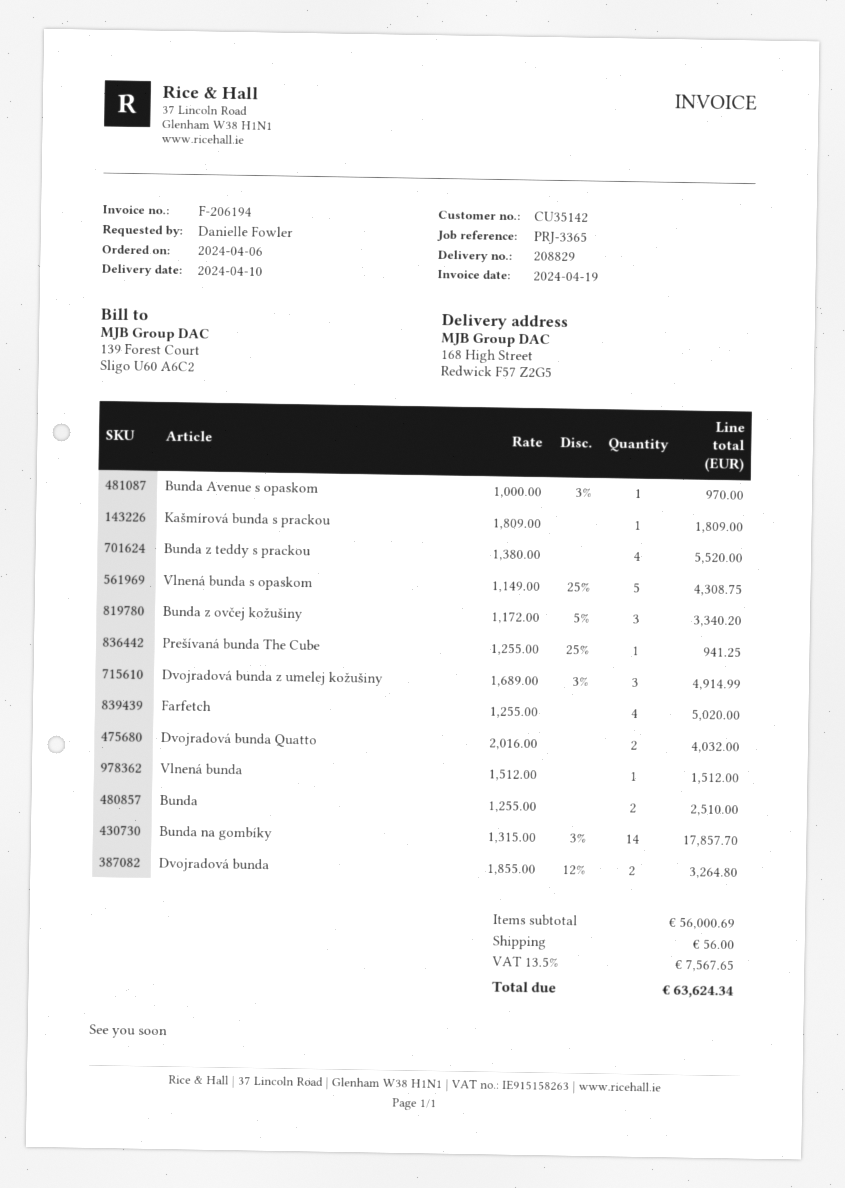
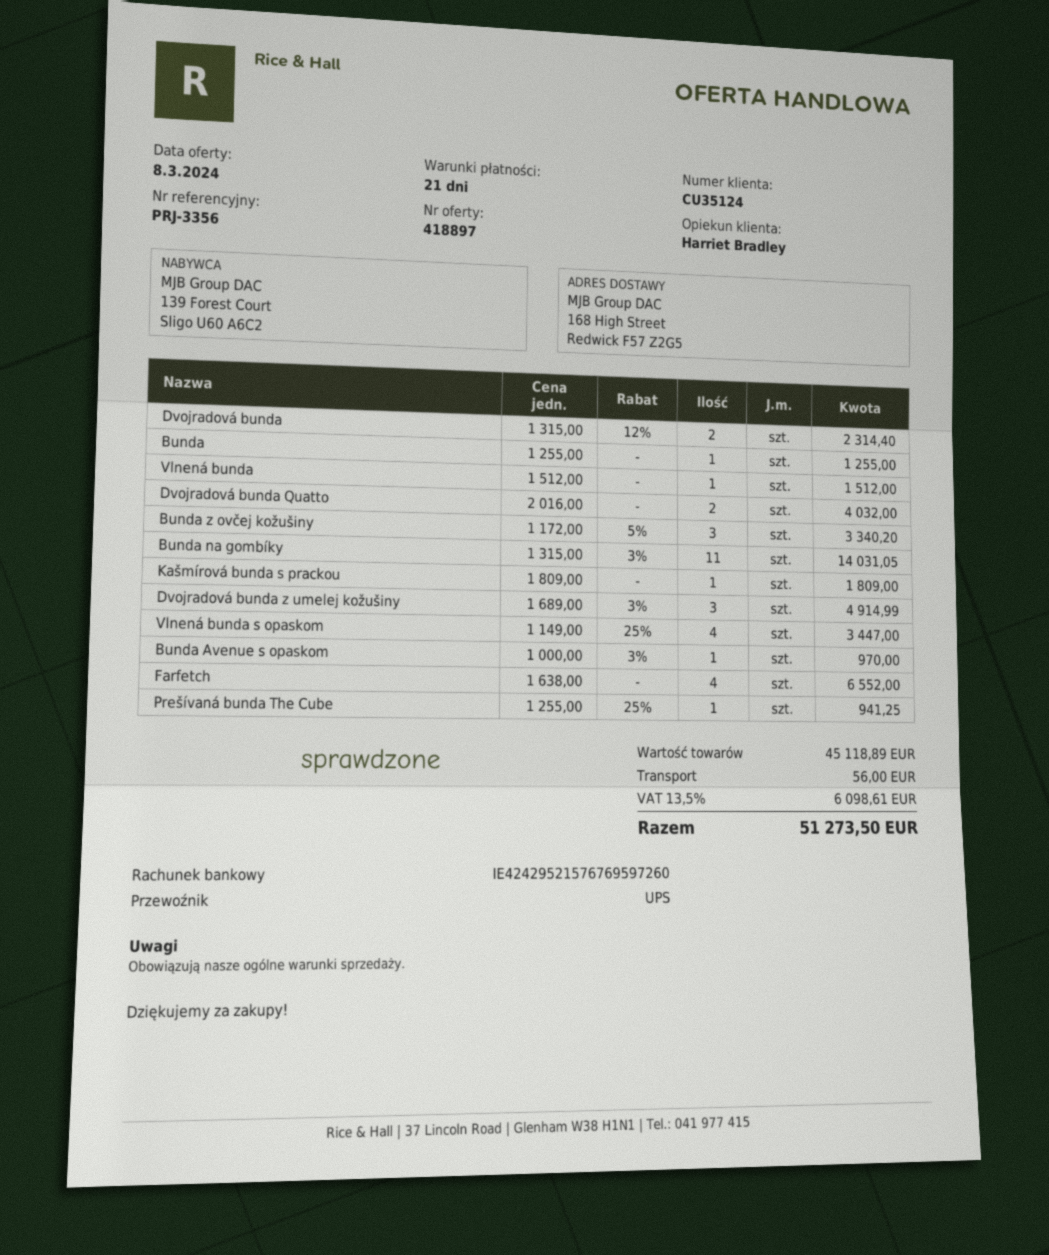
customer number: CU35142 -> CU35124
reference: PRJ-3365 -> PRJ-3356
Bunda z teddy s prackou: 4 x 1380.00 = 5520.00 -> none
Vlnená bunda s opaskom: 5 x 1149.00 - 25% = 4308.75 -> 4 x 1149.00 - 25% = 3447.00
Farfetch: 4 x 1255.00 = 5020.00 -> 4 x 1638.00 = 6552.00
Bunda: 2 x 1255.00 = 2510.00 -> 1 x 1255.00 = 1255.00
Bunda na gombíky: 14 x 1315.00 - 3% = 17857.70 -> 11 x 1315.00 - 3% = 14031.05
Dvojradová bunda: 2 x 1855.00 - 12% = 3264.80 -> 2 x 1315.00 - 12% = 2314.40
subtotal: 56000.69 -> 45118.89
tax: 13.5% = 7567.65 -> 13.5% = 6098.61
total: 63624.34 -> 51273.50

